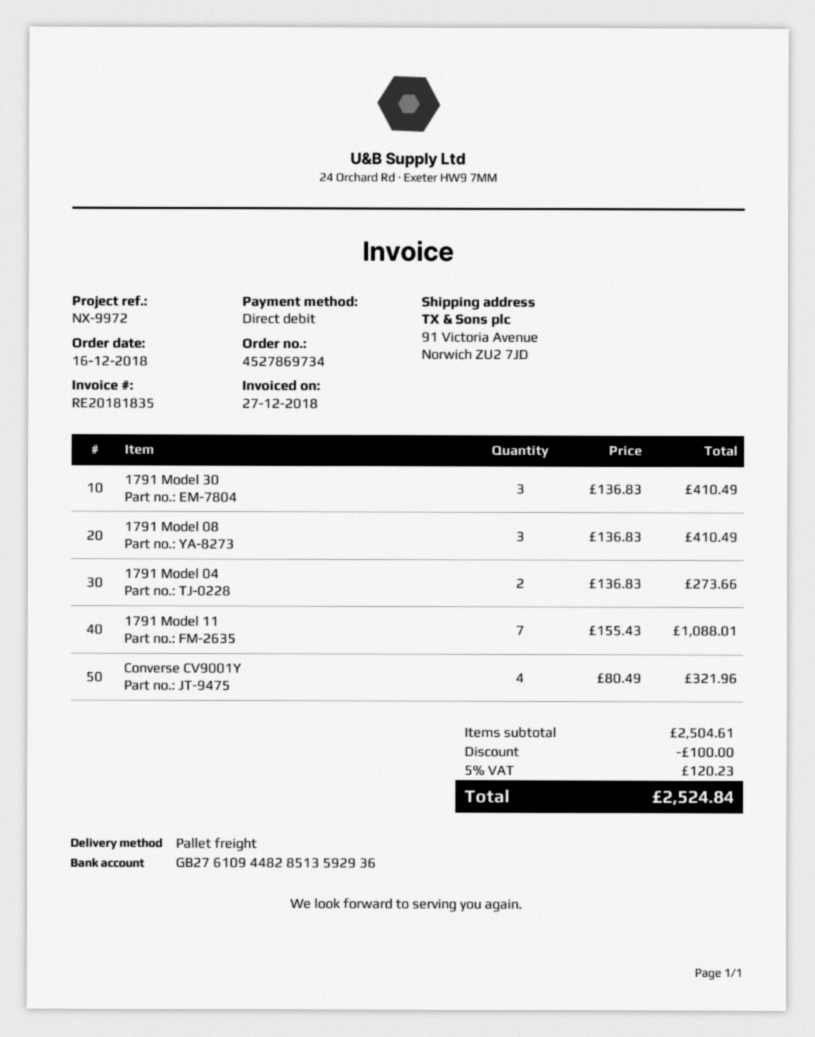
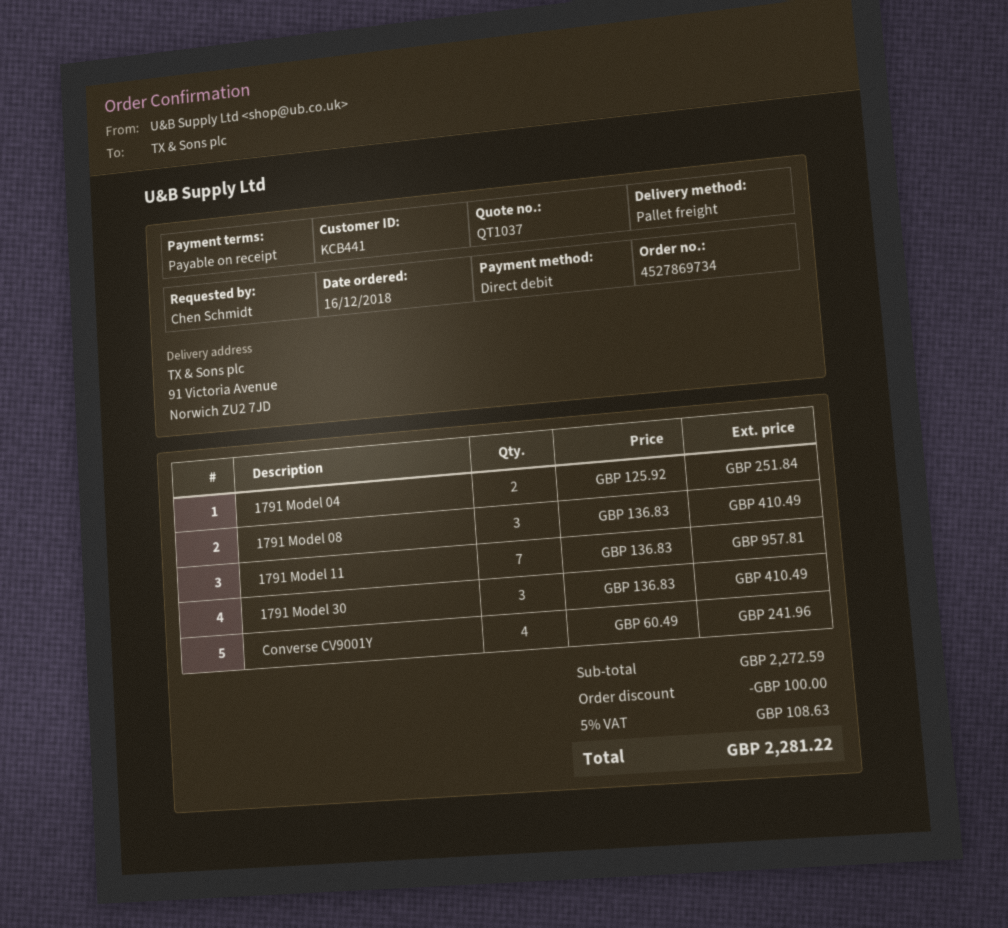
1791 Model 04: 2 x 136.83 = 273.66 -> 2 x 125.92 = 251.84
1791 Model 11: 7 x 155.43 = 1088.01 -> 7 x 136.83 = 957.81
Converse CV9001Y: 4 x 80.49 = 321.96 -> 4 x 60.49 = 241.96
subtotal: 2504.61 -> 2272.59
tax: 5% = 120.23 -> 5% = 108.63
total: 2524.84 -> 2281.22

